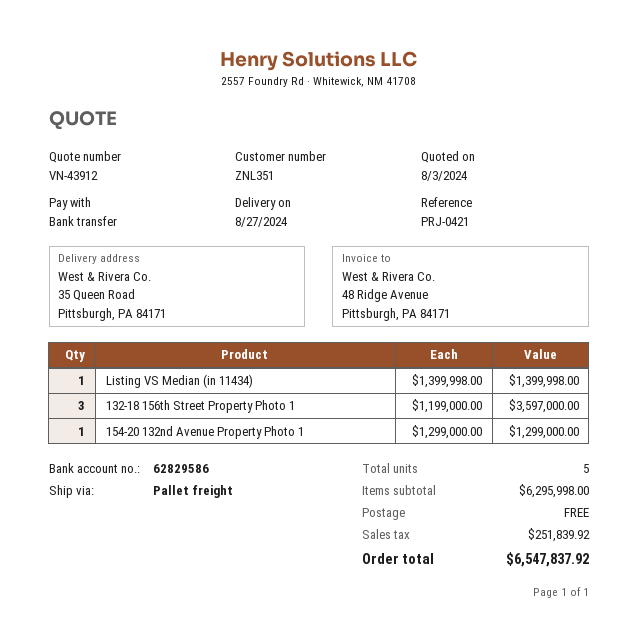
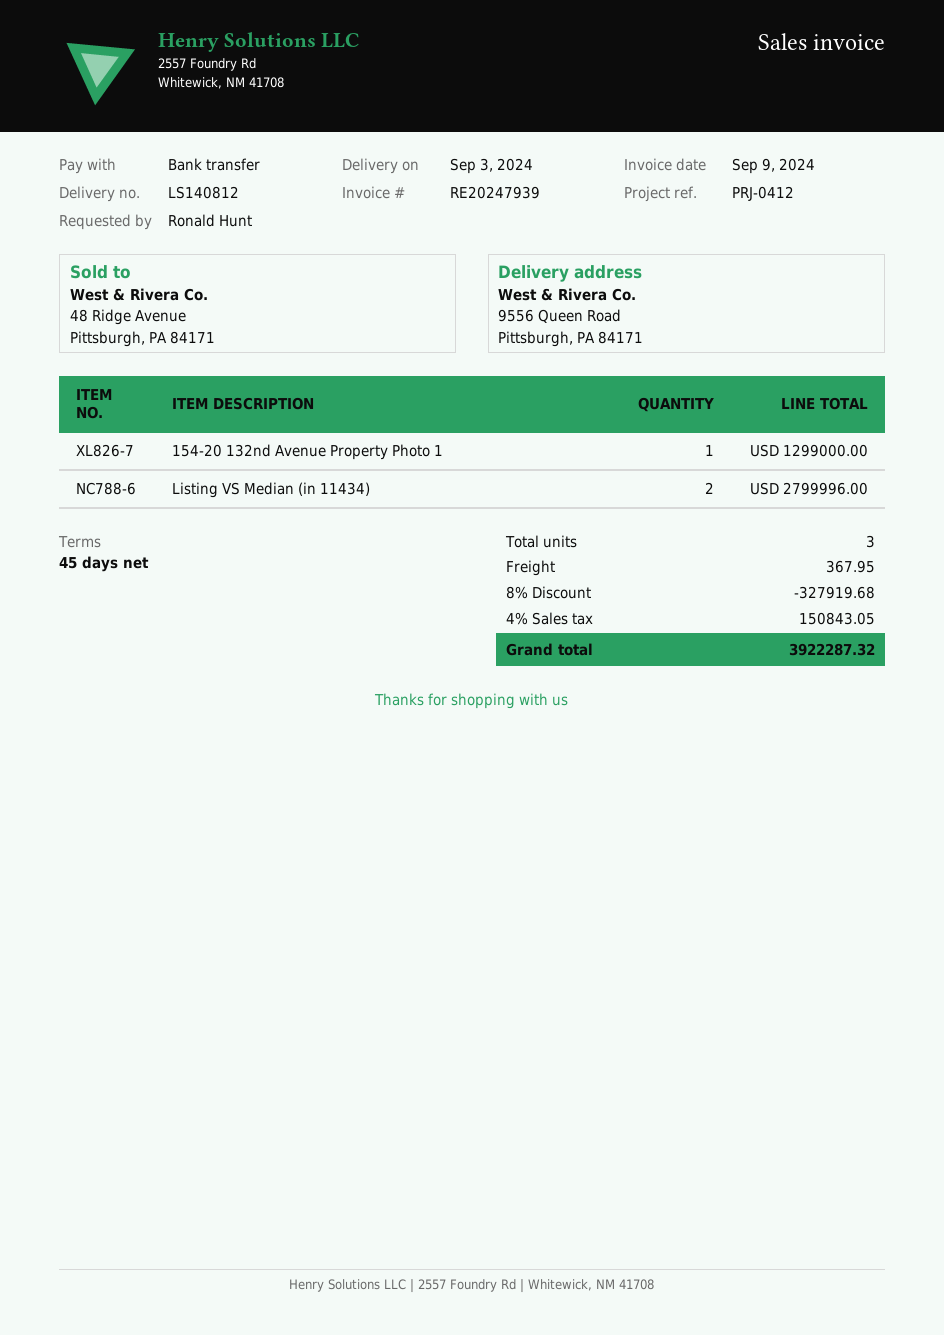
delivery date: 2024-08-27 -> 2024-09-03
reference: PRJ-0421 -> PRJ-0412
ship to: 35 Queen Road, Pittsburgh, PA 84171 -> 9556 Queen Road, Pittsburgh, PA 84171
Listing VS Median (in 11434): 1 for 1399998.00 -> 2 for 2799996.00
132-18 156th Street Property Photo 1: 3 for 3597000.00 -> none
total quantity: 5 -> 3
discount: none -> 8% = 327919.68
shipping: 0.00 -> 367.95
tax: 251839.92 -> 150843.05
total: 6547837.92 -> 3922287.32

